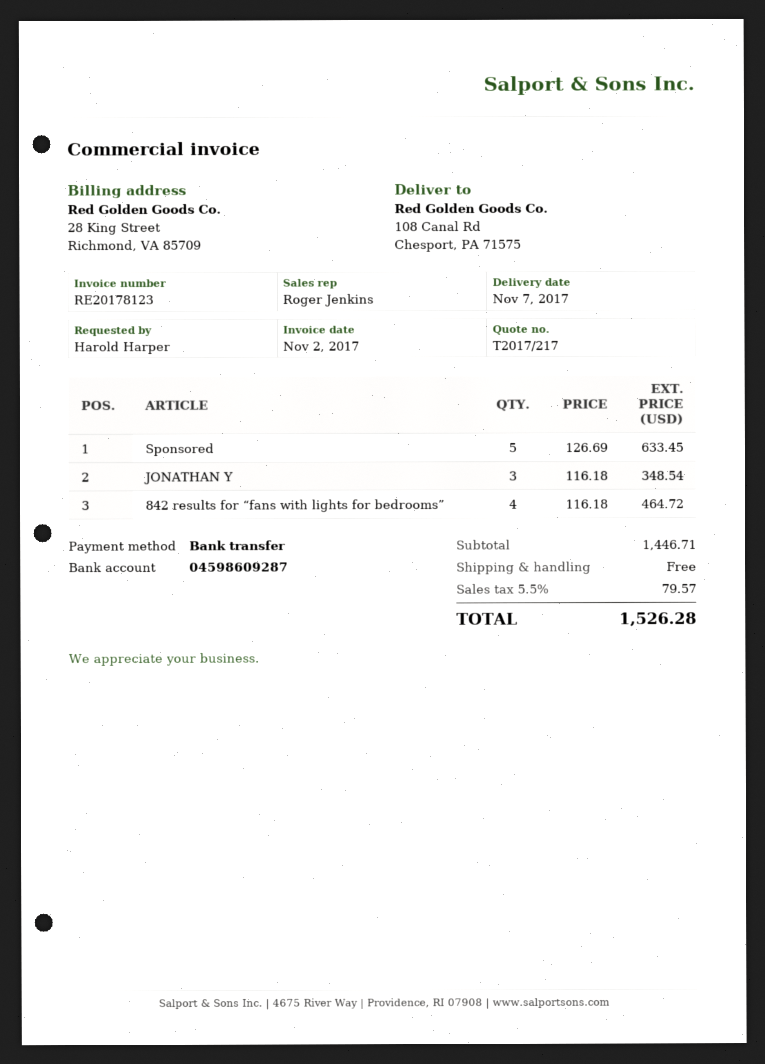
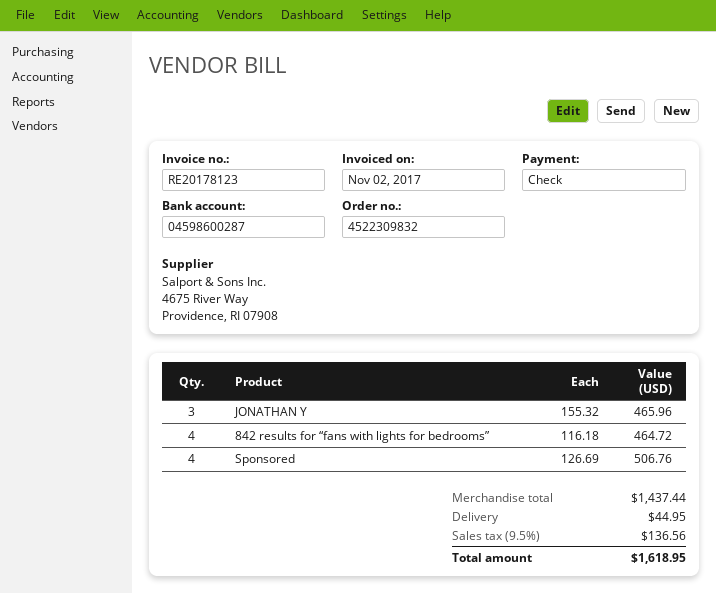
payment method: bank transfer -> cheque
bank account: 04598609287 -> 04598600287
Sponsored: 5 x 126.69 = 633.45 -> 4 x 126.69 = 506.76
JONATHAN Y: 3 x 116.18 = 348.54 -> 3 x 155.32 = 465.96
subtotal: 1446.71 -> 1437.44
shipping: 0.00 -> 44.95
tax: 5.5% = 79.57 -> 9.5% = 136.56
total: 1526.28 -> 1618.95

